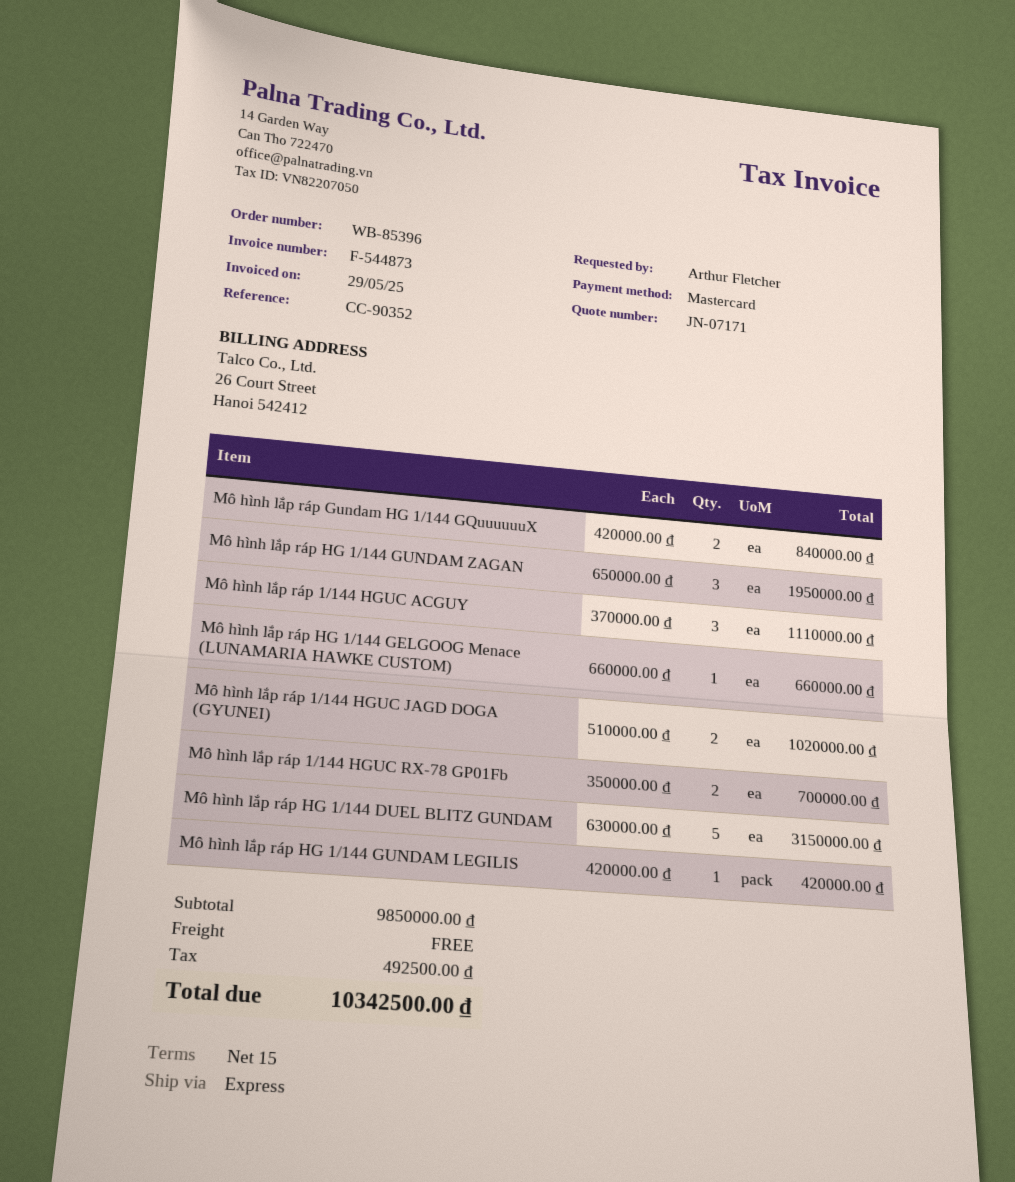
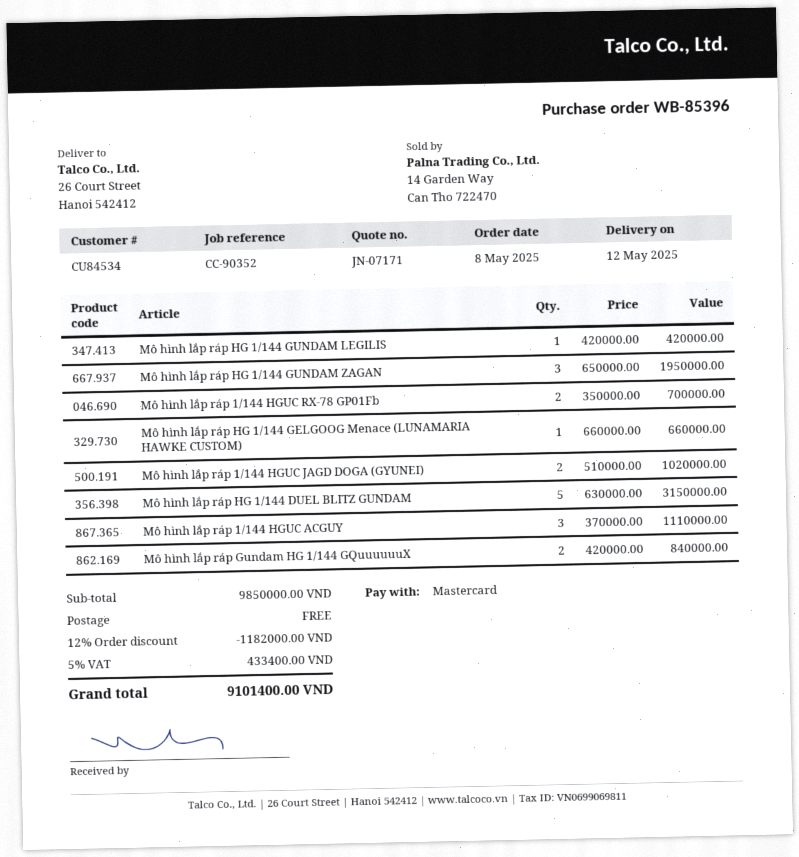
discount: none -> 12% = 1182000.00
tax: 492500.00 -> 433400.00
total: 10342500.00 -> 9101400.00

